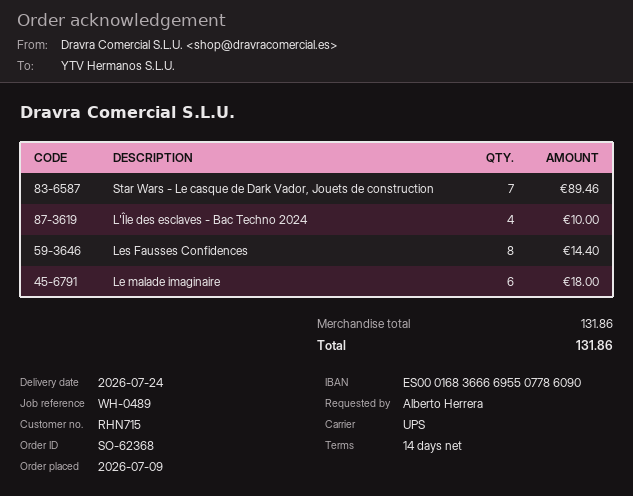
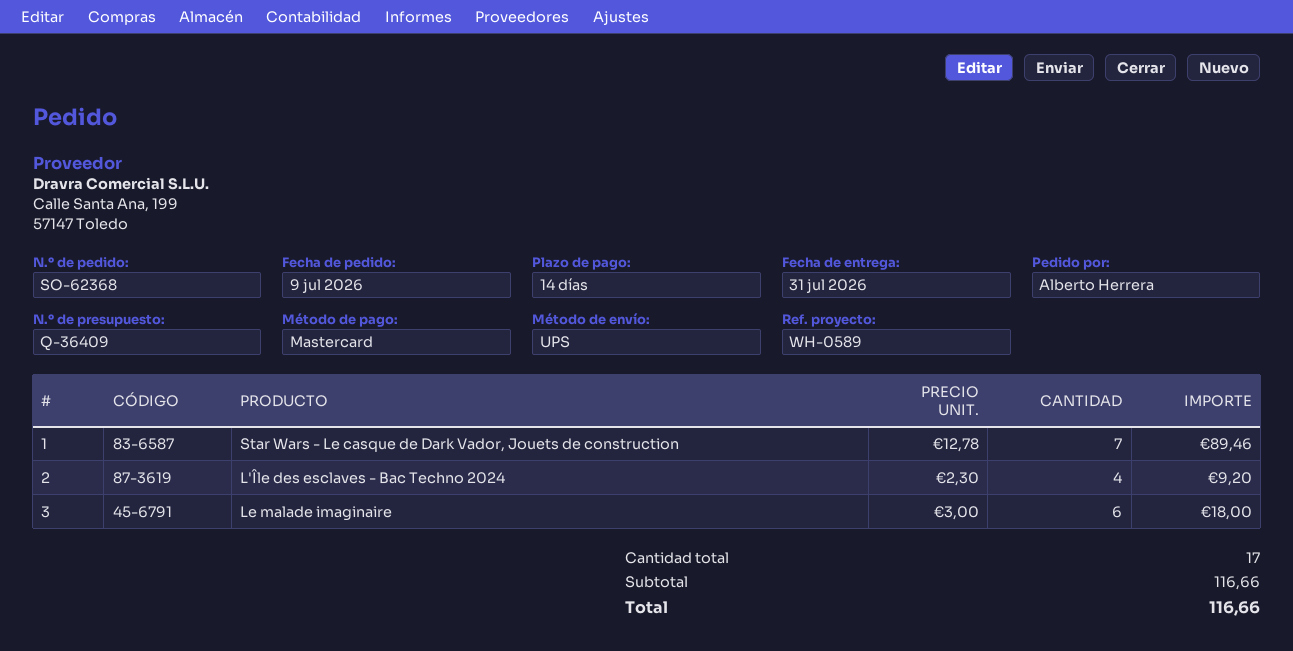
delivery date: 2026-07-24 -> 2026-07-31
reference: WH-0489 -> WH-0589
L'Île des esclaves - Bac Techno 2024: 4 for 10.00 -> 4 for 9.20
Les Fausses Confidences: 8 for 14.40 -> none
subtotal: 131.86 -> 116.66
total: 131.86 -> 116.66

